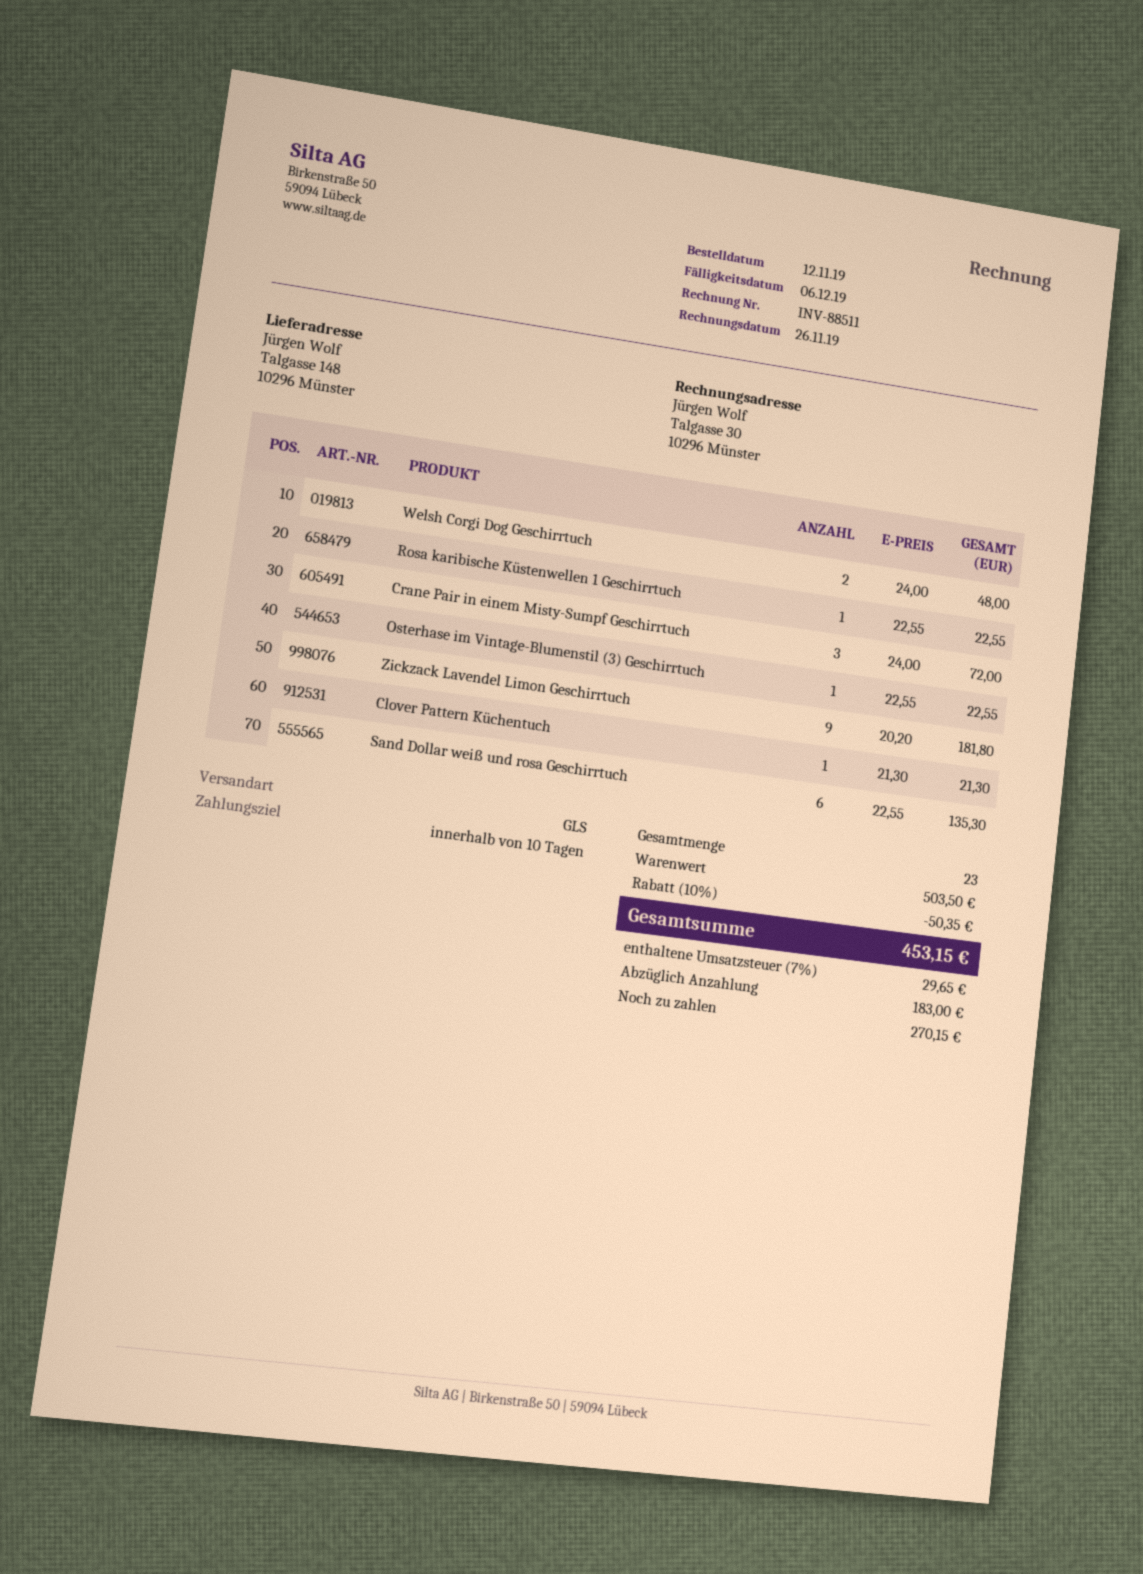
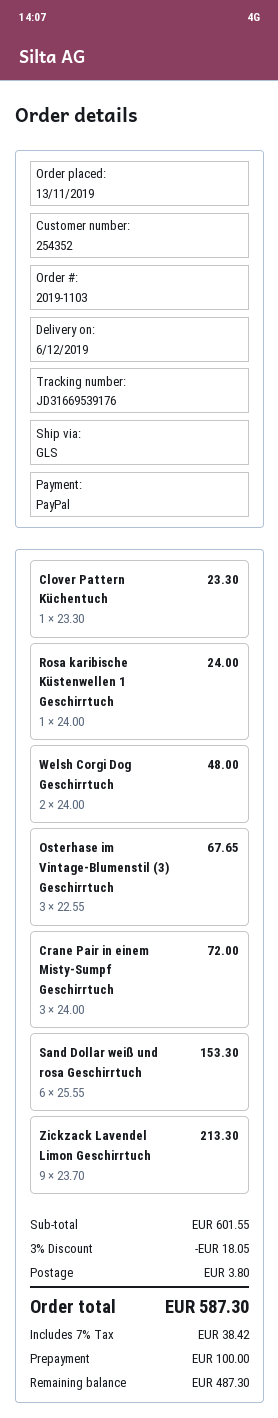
order date: 2019-11-12 -> 2019-11-13
Rosa karibische Küstenwellen 1 Geschirrtuch: 1 x 22.55 = 22.55 -> 1 x 24.00 = 24.00
Osterhase im Vintage-Blumenstil (3) Geschirrtuch: 1 x 22.55 = 22.55 -> 3 x 22.55 = 67.65
Zickzack Lavendel Limon Geschirrtuch: 9 x 20.20 = 181.80 -> 9 x 23.70 = 213.30
Clover Pattern Küchentuch: 1 x 21.30 = 21.30 -> 1 x 23.30 = 23.30
Sand Dollar weiß und rosa Geschirrtuch: 6 x 22.55 = 135.30 -> 6 x 25.55 = 153.30
subtotal: 503.50 -> 601.55
discount: 10% = 50.35 -> 3% = 18.05
shipping: none -> 3.80
tax: 7% = 29.65 -> 7% = 38.42
total: 453.15 -> 587.30
deposit: 183.00 -> 100.00
balance: 270.15 -> 487.30

